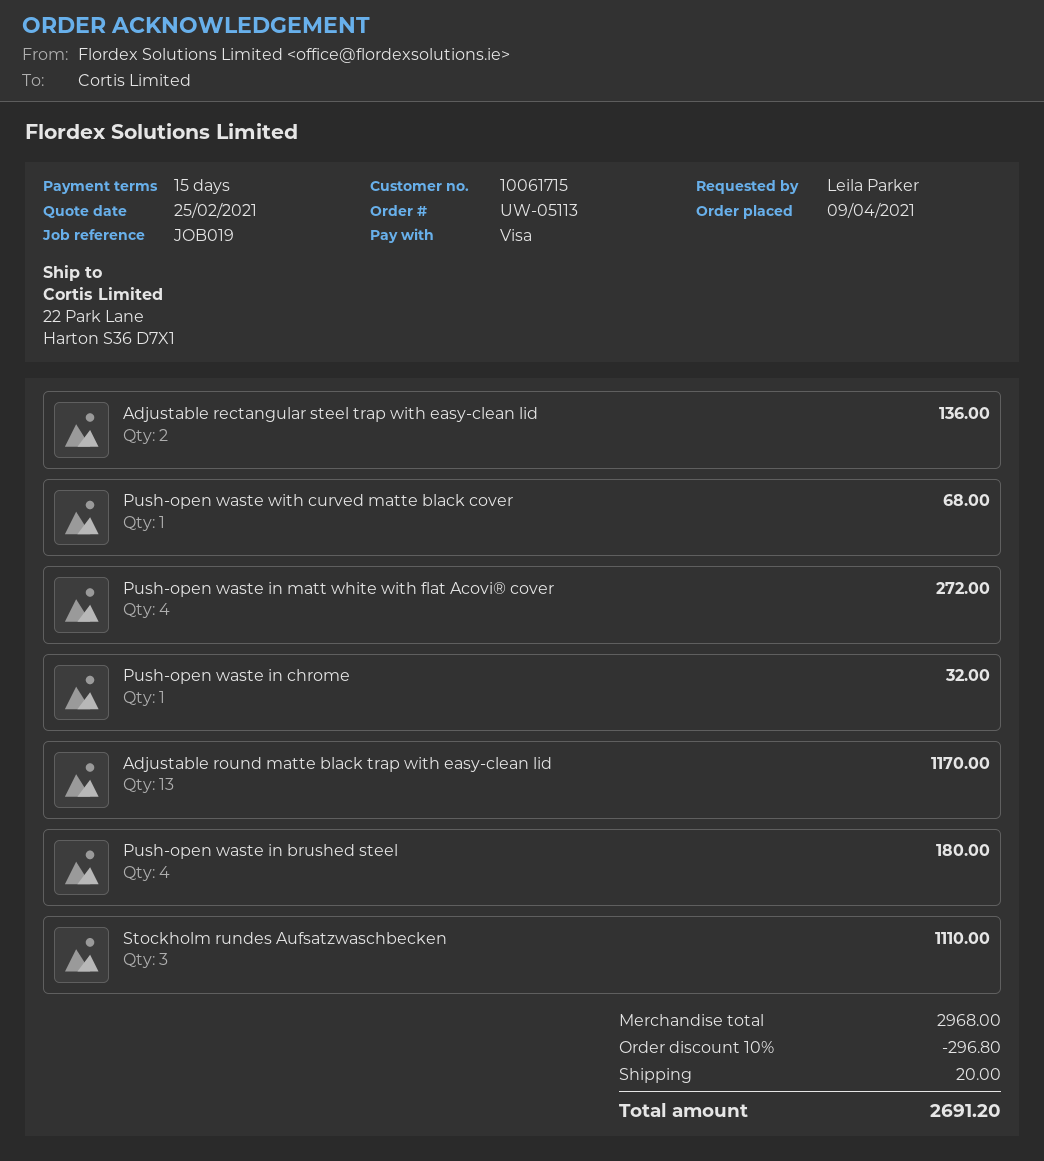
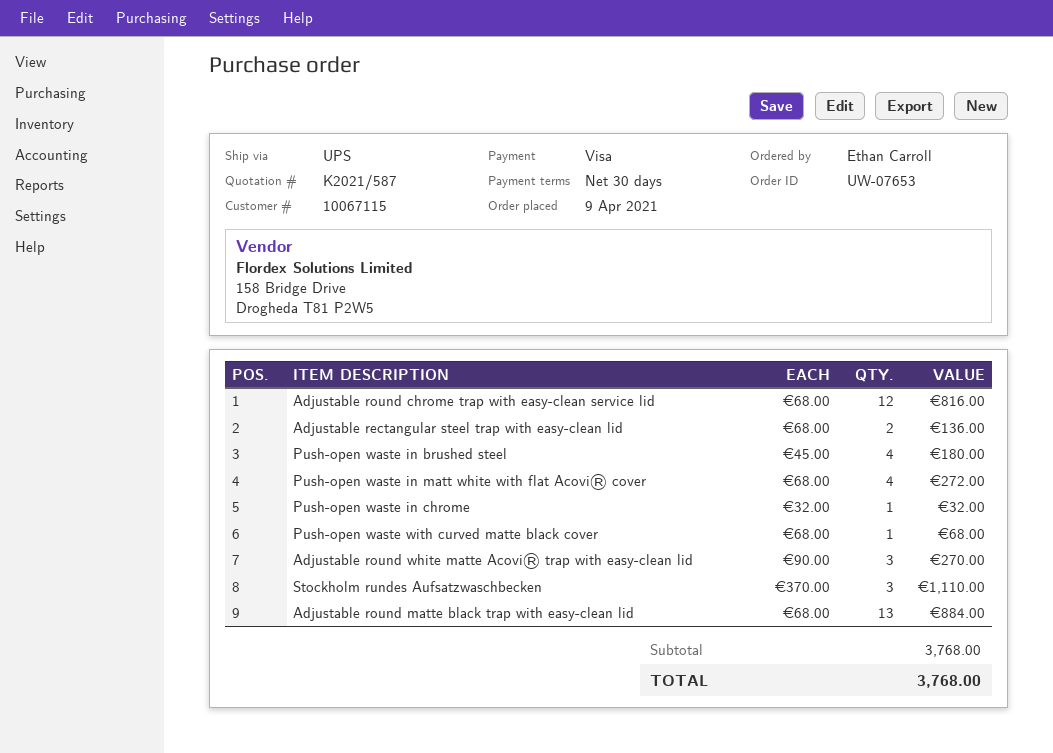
order number: UW-05113 -> UW-07653
payment terms: 15 days -> 30 days
customer number: 10061715 -> 10067115
ordered by: Leila Parker -> Ethan Carroll
Adjustable round matte black trap with easy-clean lid: 13 for 1170.00 -> 13 for 884.00
Adjustable round chrome trap with easy-clean service lid: none -> 12 for 816.00
Adjustable round white matte Acovi® trap with easy-clean lid: none -> 3 for 270.00
subtotal: 2968.00 -> 3768.00
discount: 10% = 296.80 -> none
shipping: 20.00 -> none
total: 2691.20 -> 3768.00

